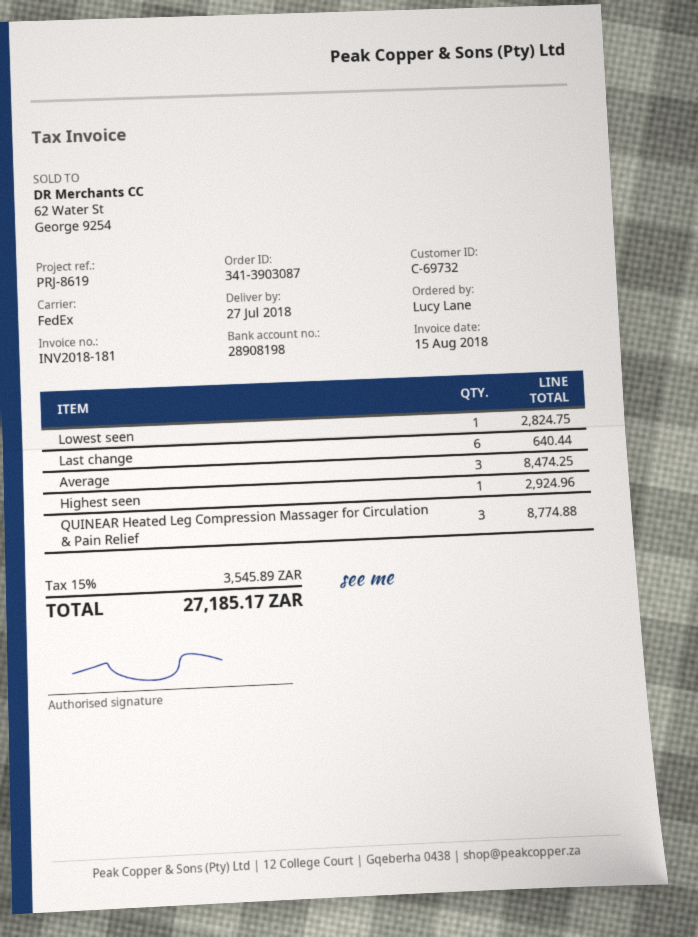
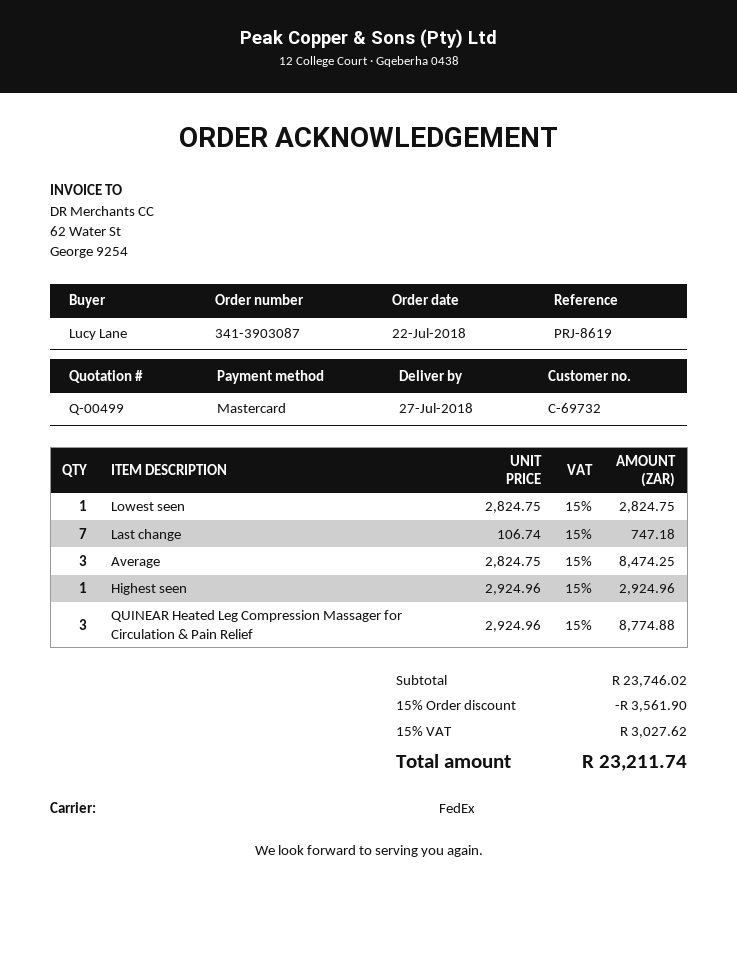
Last change: 6 for 640.44 -> 7 for 747.18
discount: none -> 15% = 3561.90
tax: 15% = 3545.89 -> 15% = 3027.62
total: 27185.17 -> 23211.74

